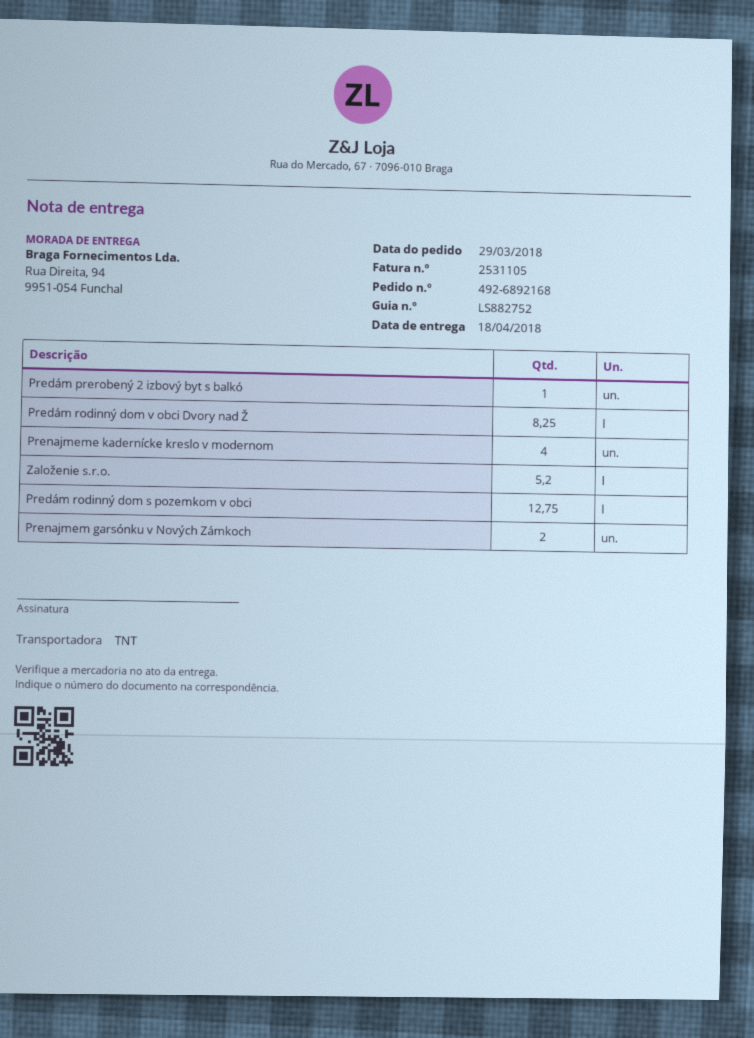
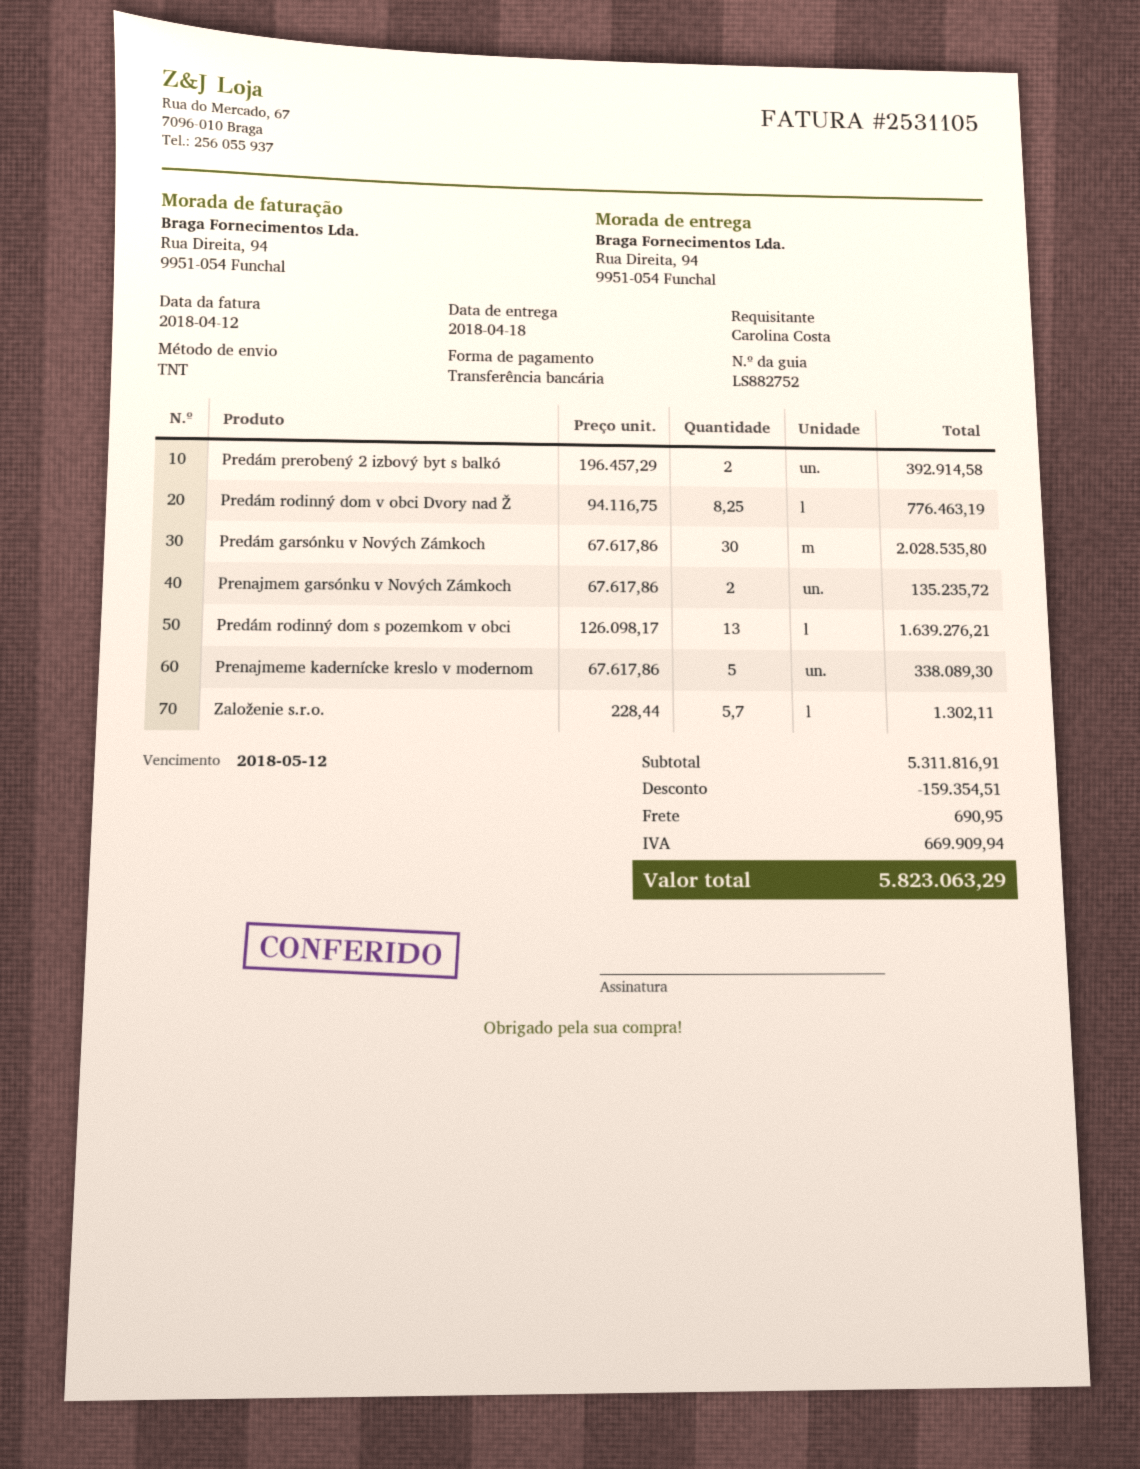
Predám prerobený 2 izbový byt s balkó: 1 -> 2
Prenajmeme kadernícke kreslo v modernom: 4 -> 5
Založenie s.r.o.: 5.2 -> 5.7
Predám rodinný dom s pozemkom v obci: 12.75 -> 13
Predám garsónku v Nových Zámkoch: none -> 30

